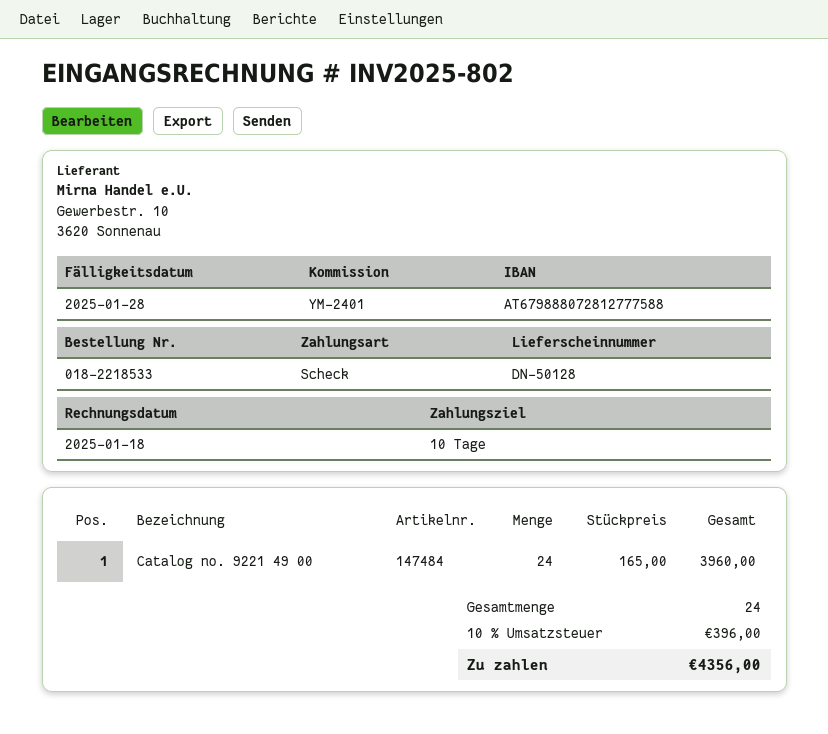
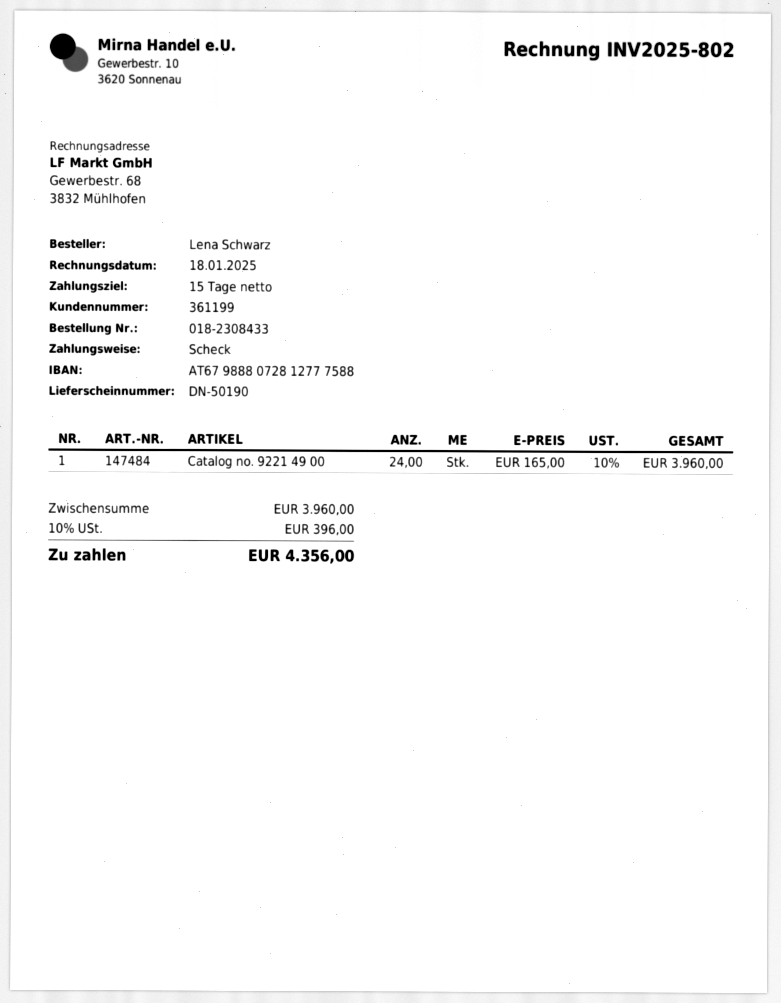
order number: 018-2218533 -> 018-2308433
delivery note number: DN-50128 -> DN-50190
payment terms: 10 days -> 15 days

